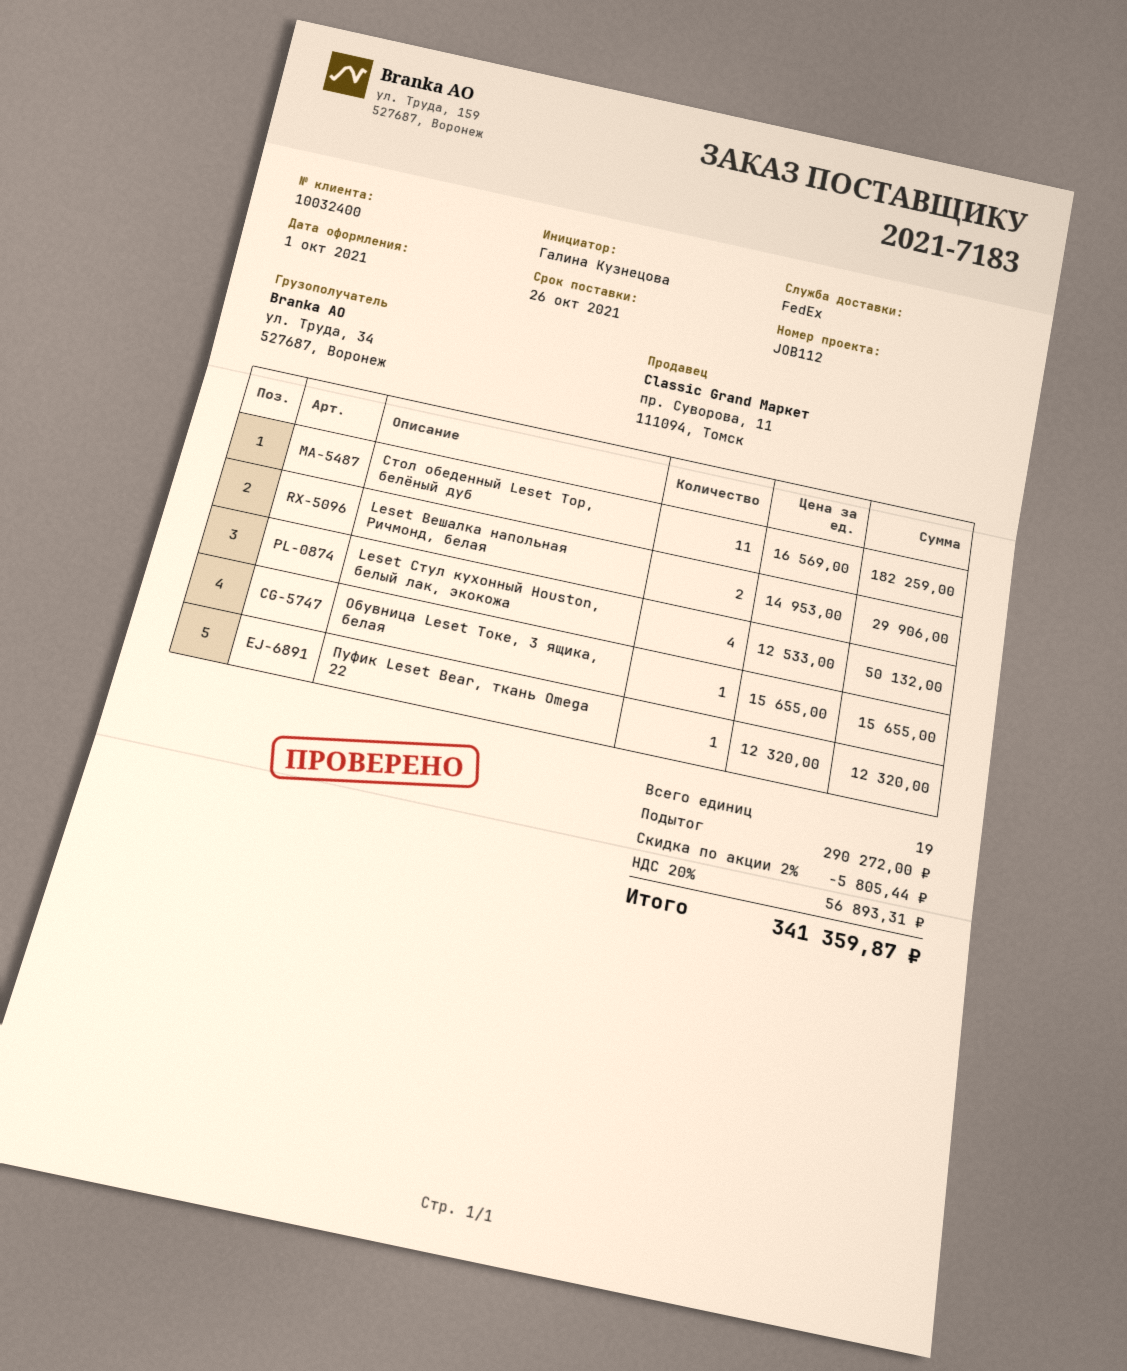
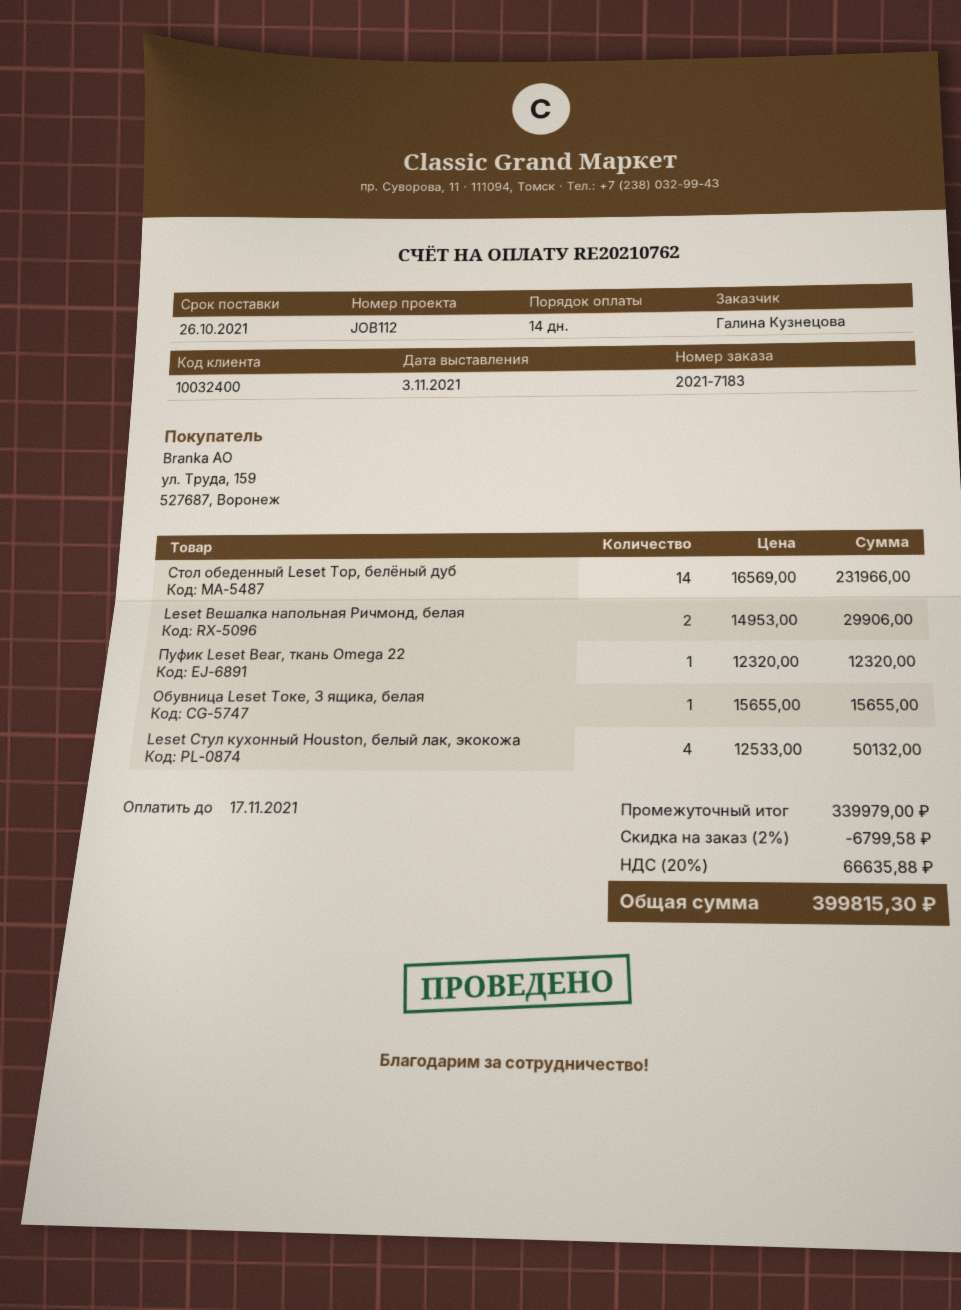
Стол обеденный Leset Тор, белёный дуб: 11 x 16569.00 = 182259.00 -> 14 x 16569.00 = 231966.00
subtotal: 290272.00 -> 339979.00
discount: 2% = 5805.44 -> 2% = 6799.58
tax: 20% = 56893.31 -> 20% = 66635.88
total: 341359.87 -> 399815.30

